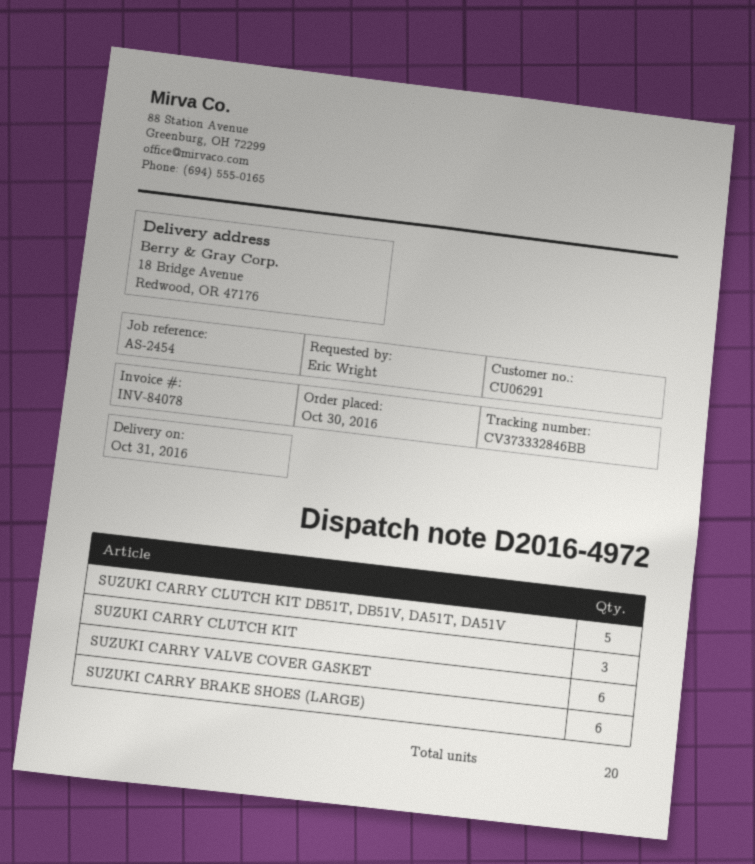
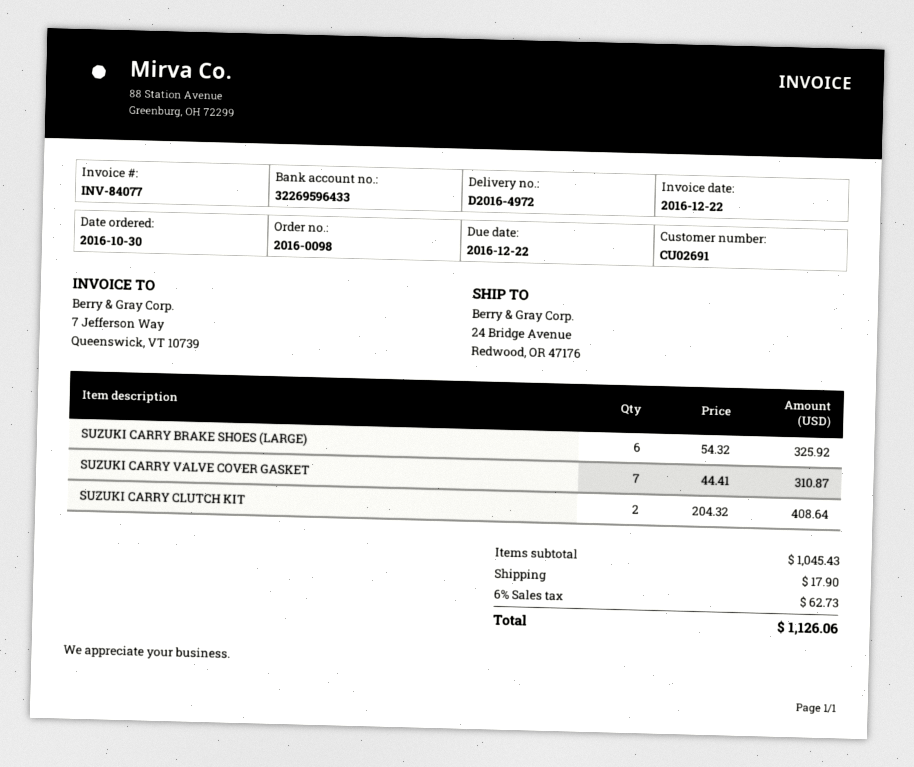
invoice number: INV-84078 -> INV-84077
customer number: CU06291 -> CU02691
ship to: 18 Bridge Avenue, Redwood, OR 47176 -> 24 Bridge Avenue, Redwood, OR 47176
SUZUKI CARRY CLUTCH KIT DB51T, DB51V, DA51T, DA51V: 5 -> none
SUZUKI CARRY CLUTCH KIT: 3 -> 2
SUZUKI CARRY VALVE COVER GASKET: 6 -> 7

